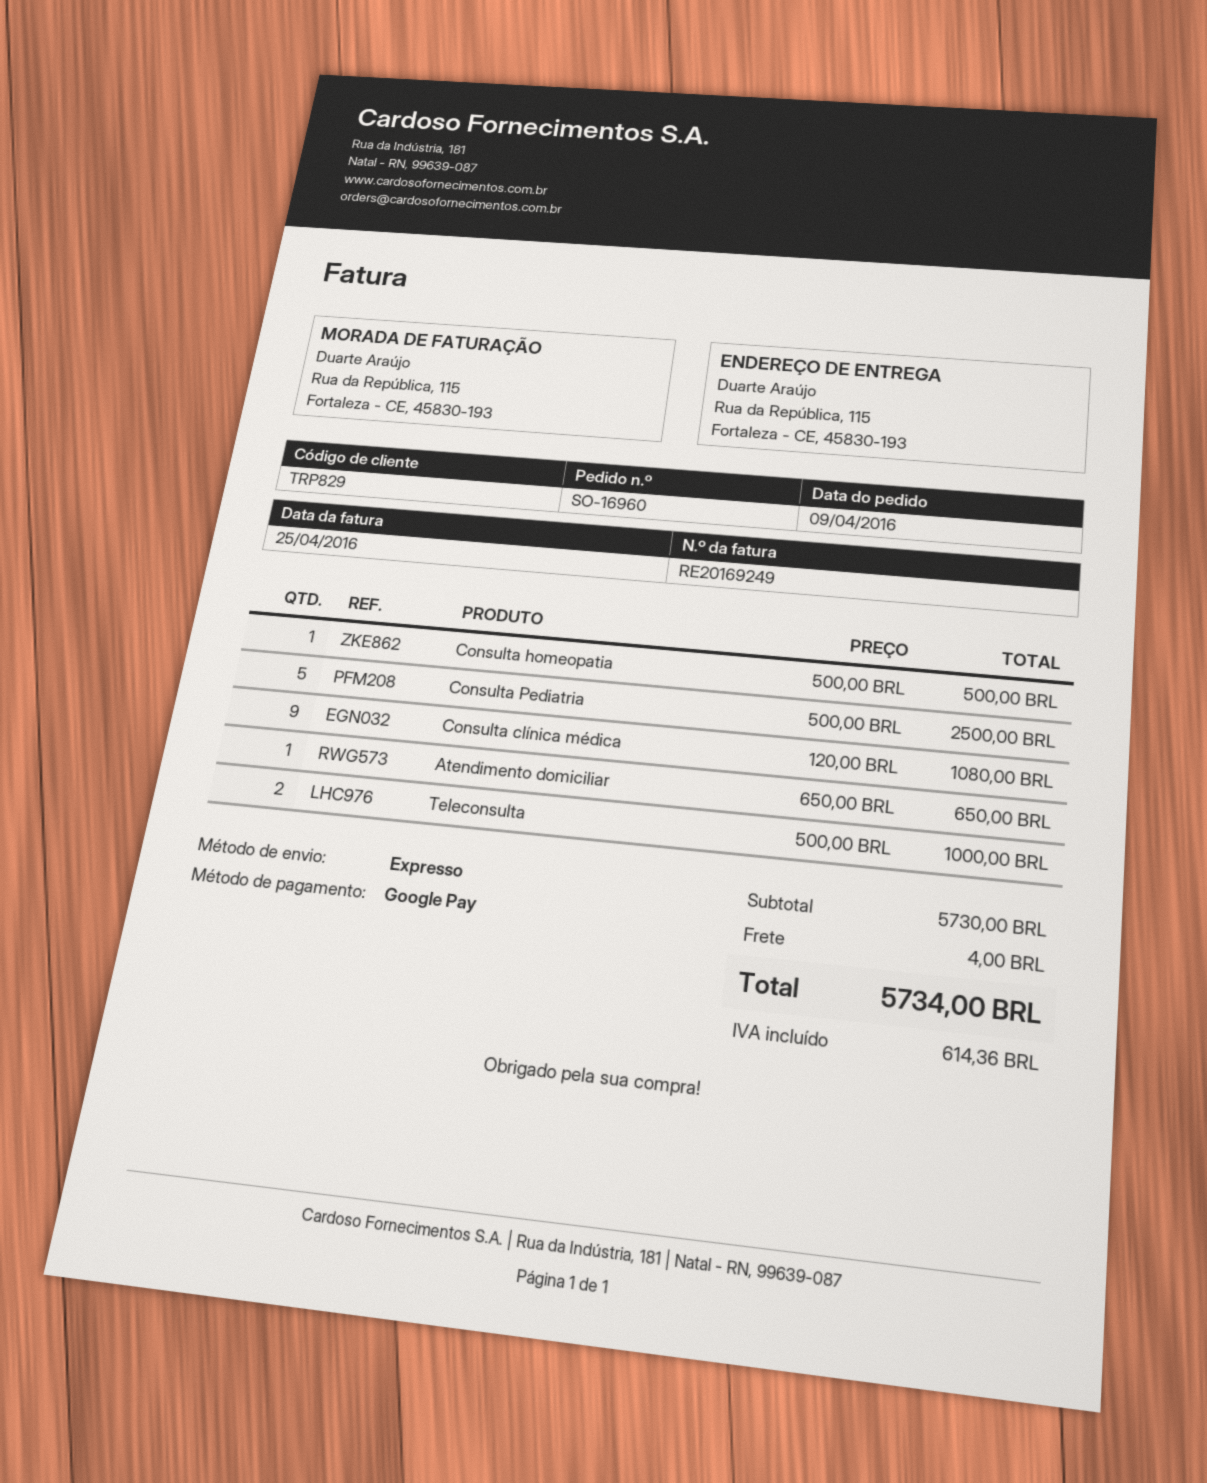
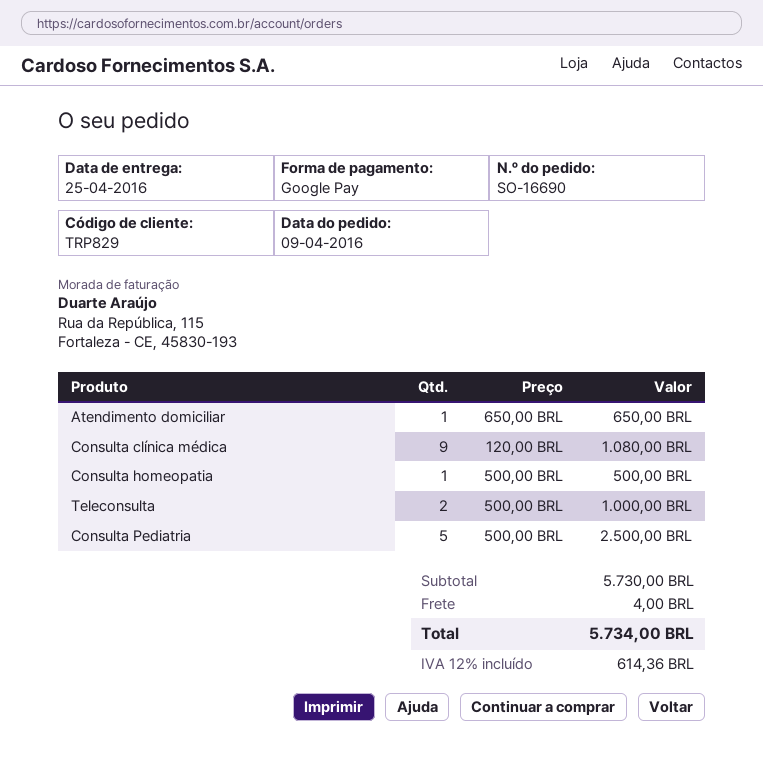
order number: SO-16960 -> SO-16690

